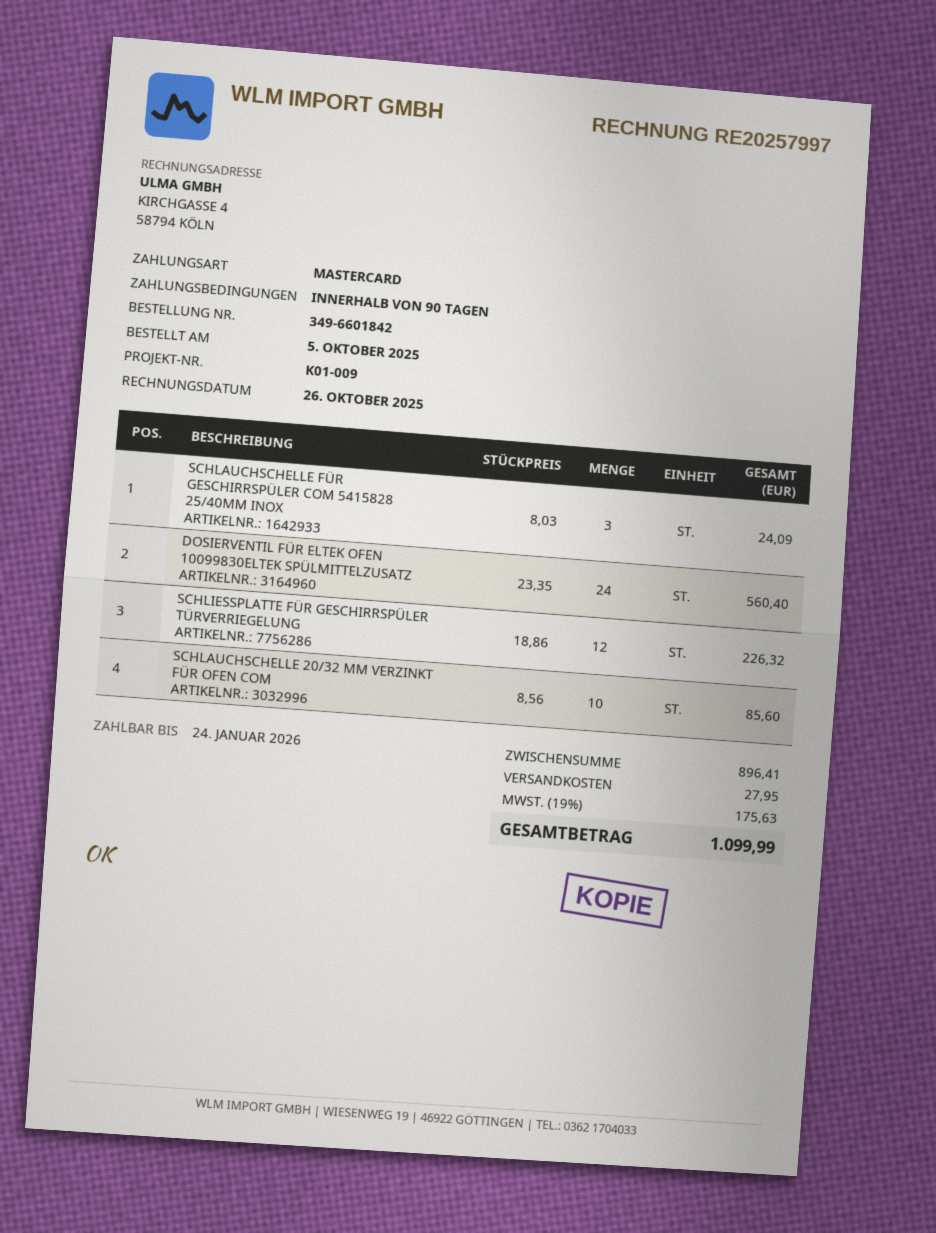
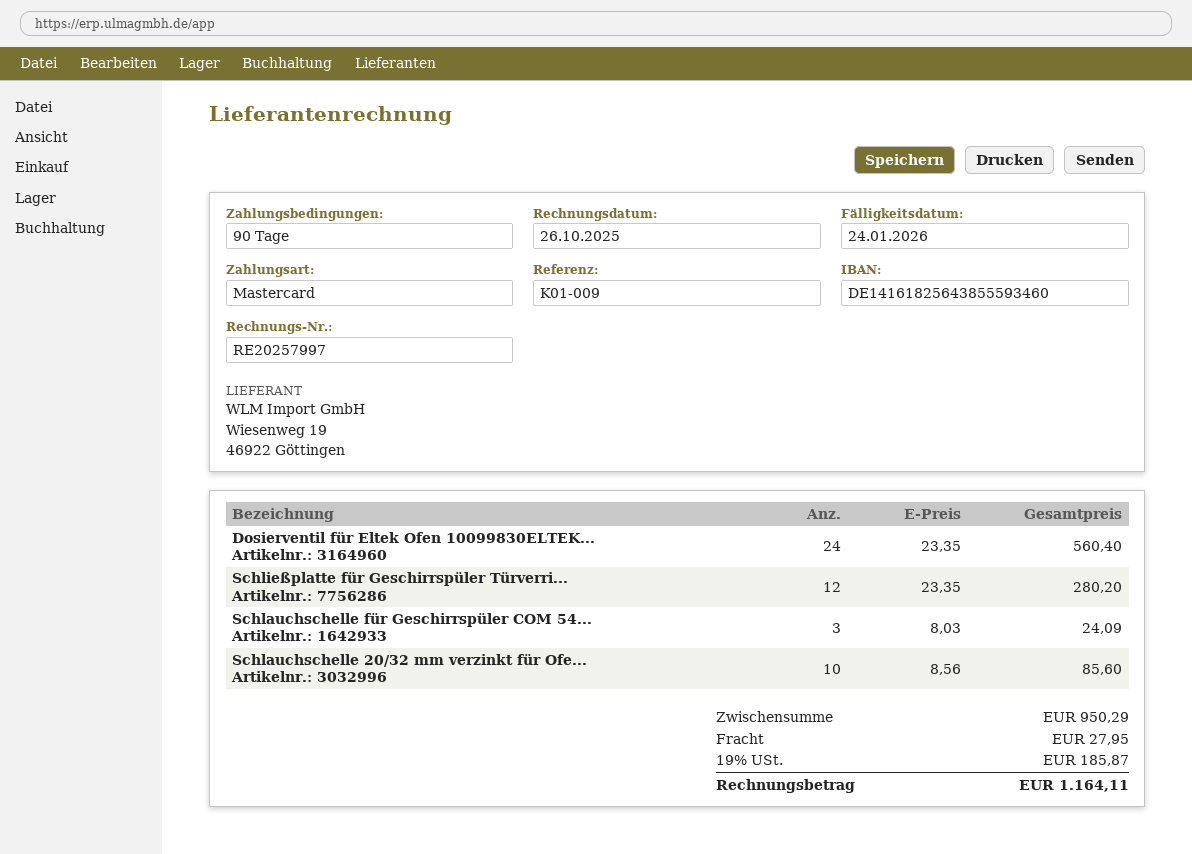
SCHLIESSPLATTE FÜR GESCHIRRSPÜLER TÜRVERRIEGELUNG: 12 x 18.86 = 226.32 -> 12 x 23.35 = 280.20
subtotal: 896.41 -> 950.29
tax: 19% = 175.63 -> 19% = 185.87
total: 1099.99 -> 1164.11

